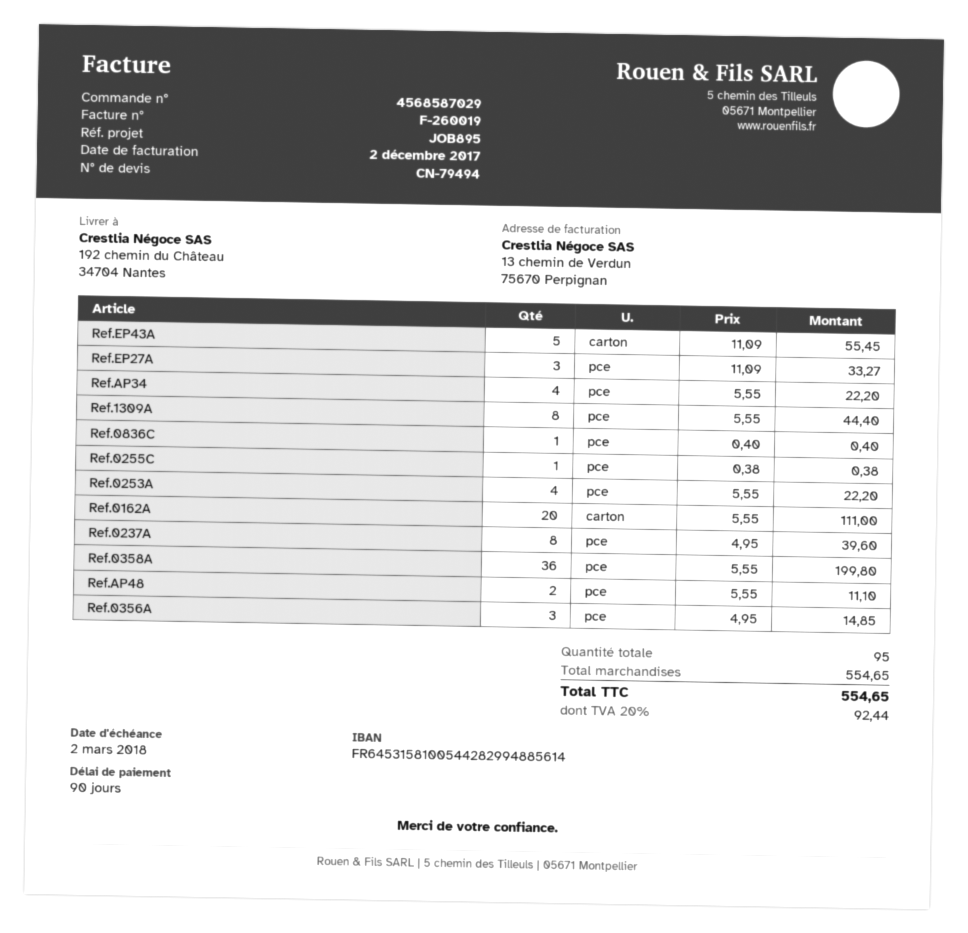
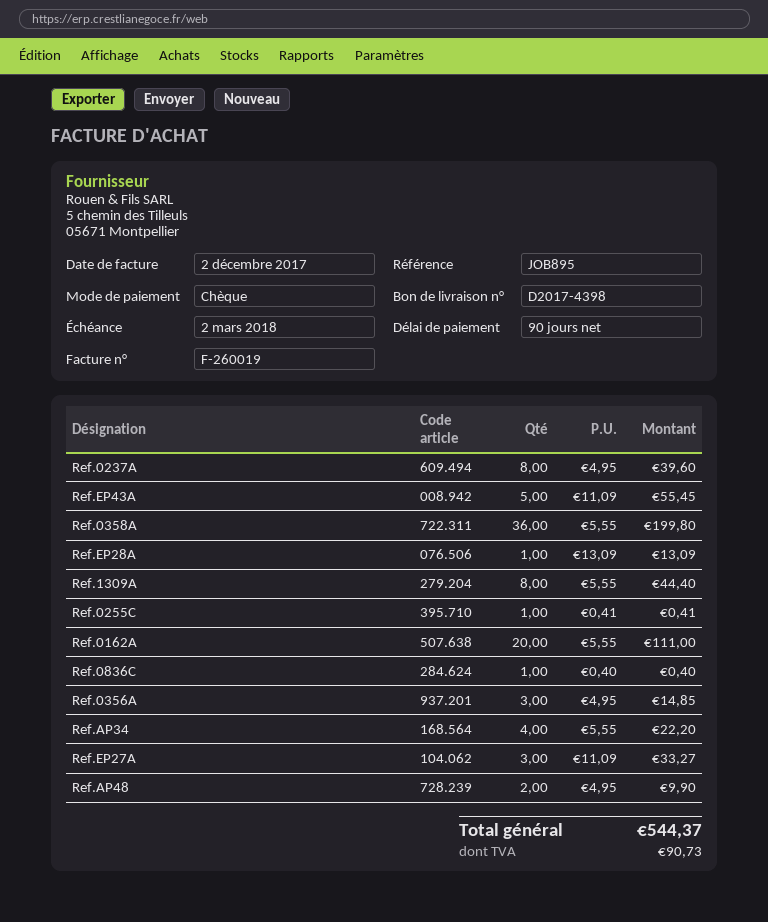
Ref.0255C: 1 x 0.38 = 0.38 -> 1 x 0.41 = 0.41
Ref.0253A: 4 x 5.55 = 22.20 -> none
Ref.AP48: 2 x 5.55 = 11.10 -> 2 x 4.95 = 9.90
Ref.EP28A: none -> 1 x 13.09 = 13.09
tax: 92.44 -> 90.73
total: 554.65 -> 544.37

